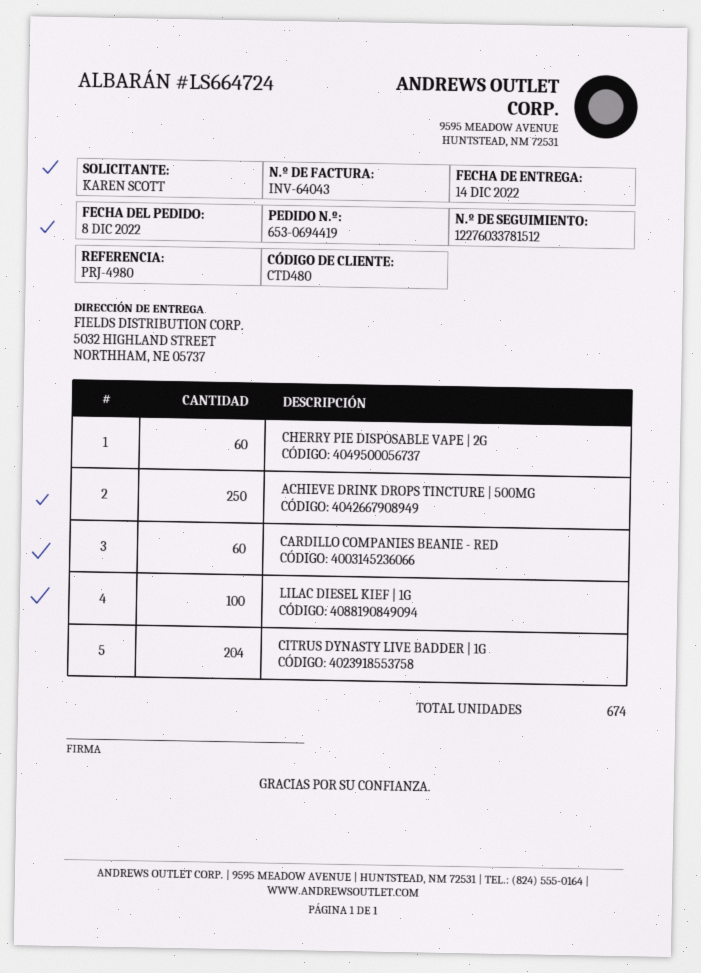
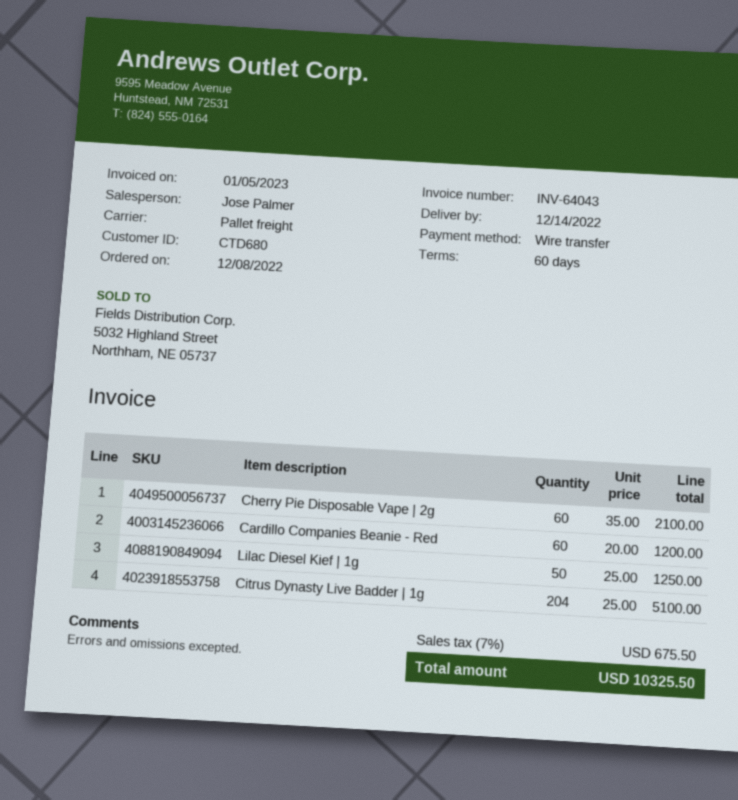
customer number: CTD480 -> CTD680
ACHIEVE DRINK DROPS TINCTURE | 500MG: 250 -> none
LILAC DIESEL KIEF | 1G: 100 -> 50

